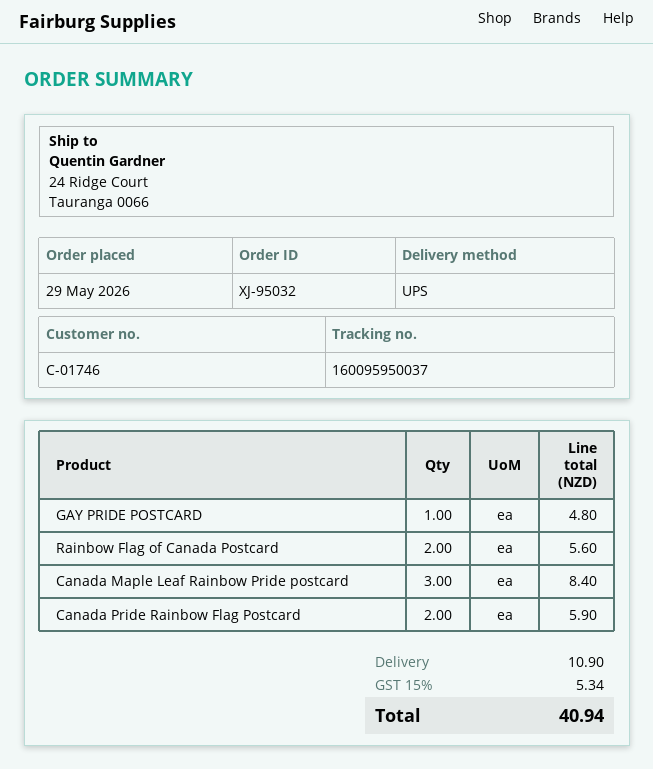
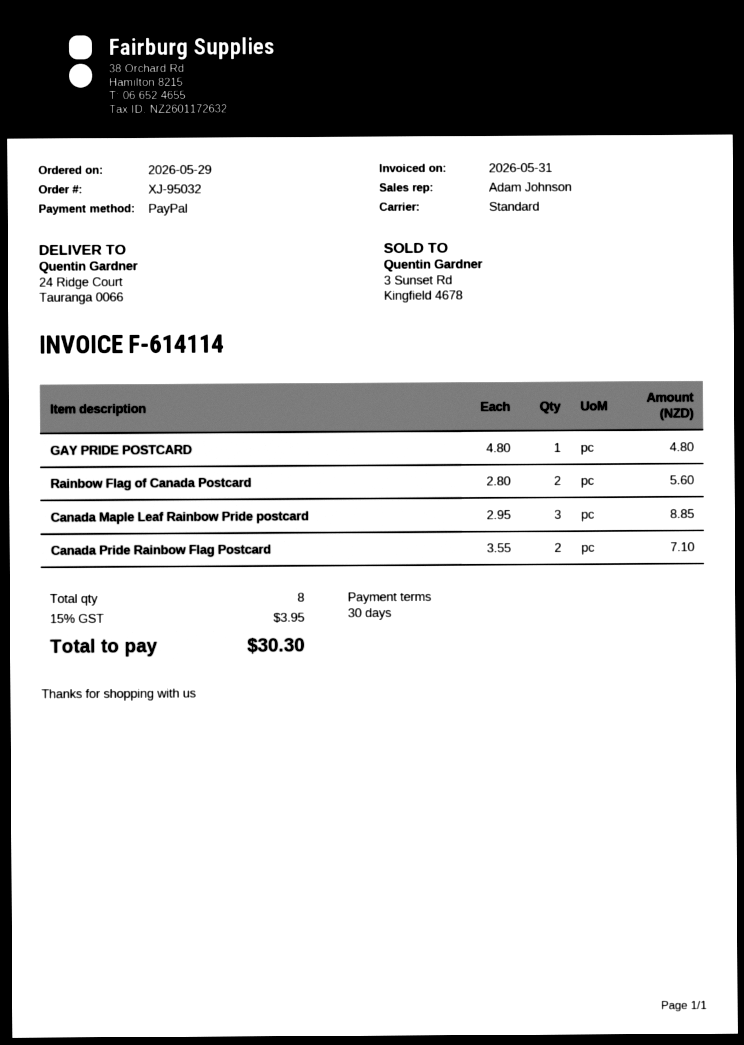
shipping method: UPS -> standard
Canada Maple Leaf Rainbow Pride postcard: 3 for 8.40 -> 3 for 8.85
Canada Pride Rainbow Flag Postcard: 2 for 5.90 -> 2 for 7.10
shipping: 10.90 -> none
tax: 15% = 5.34 -> 15% = 3.95
total: 40.94 -> 30.30

